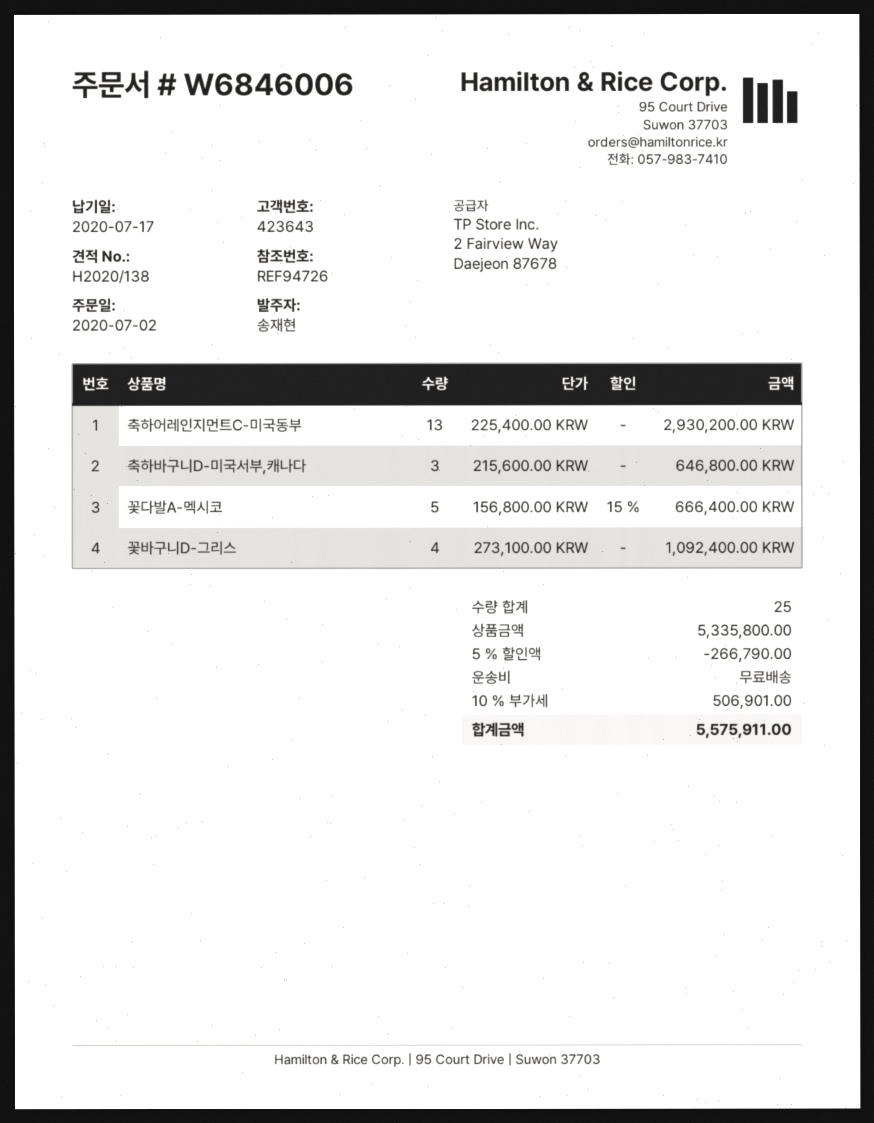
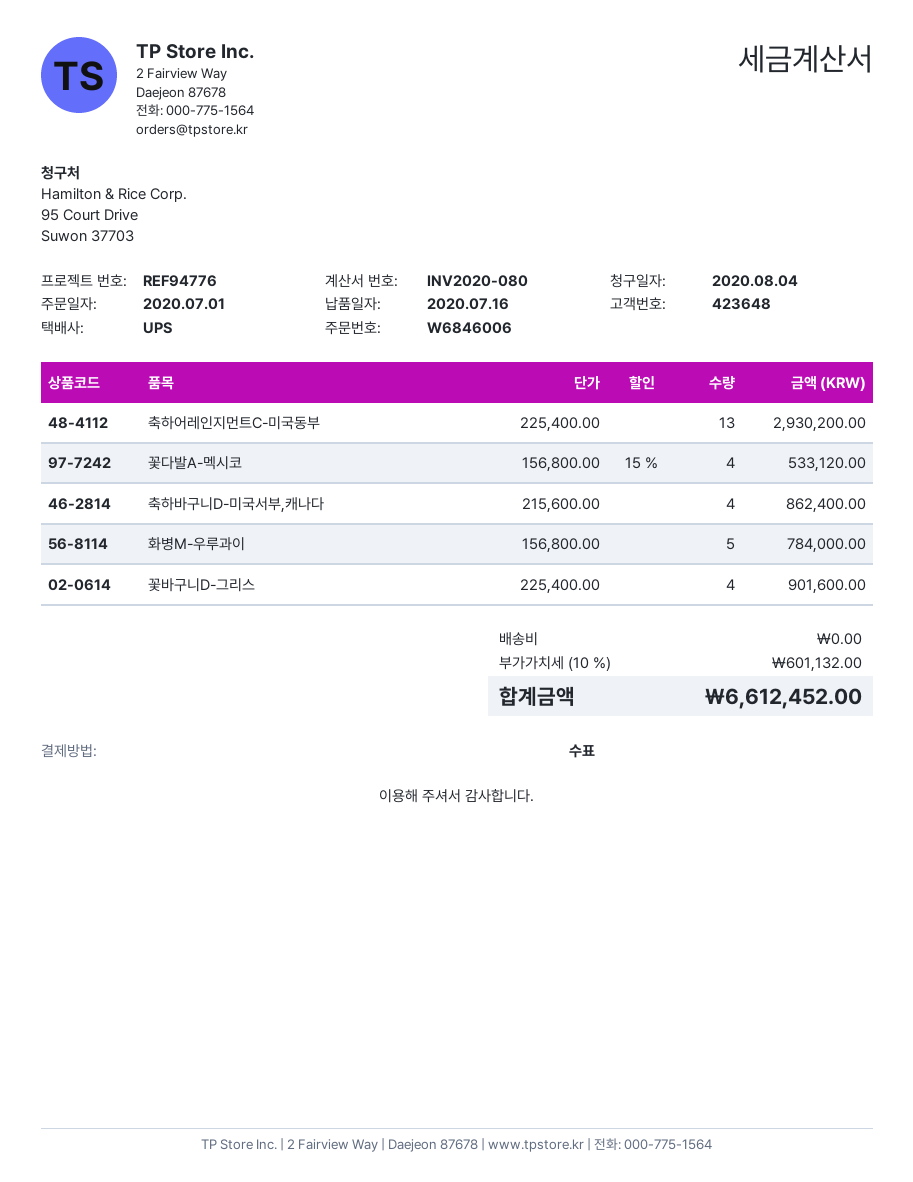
order date: 2020-07-02 -> 2020-07-01
delivery date: 2020-07-17 -> 2020-07-16
customer number: 423643 -> 423648
reference: REF94726 -> REF94776
축하바구니D-미국서부,캐나다: 3 x 215600.00 = 646800.00 -> 4 x 215600.00 = 862400.00
꽃다발A-멕시코: 5 x 156800.00 - 15% = 666400.00 -> 4 x 156800.00 - 15% = 533120.00
꽃바구니D-그리스: 4 x 273100.00 = 1092400.00 -> 4 x 225400.00 = 901600.00
화병M-우루과이: none -> 5 x 156800.00 = 784000.00
discount: 5% = 266790.00 -> none
tax: 10% = 506901.00 -> 10% = 601132.00
total: 5575911.00 -> 6612452.00

